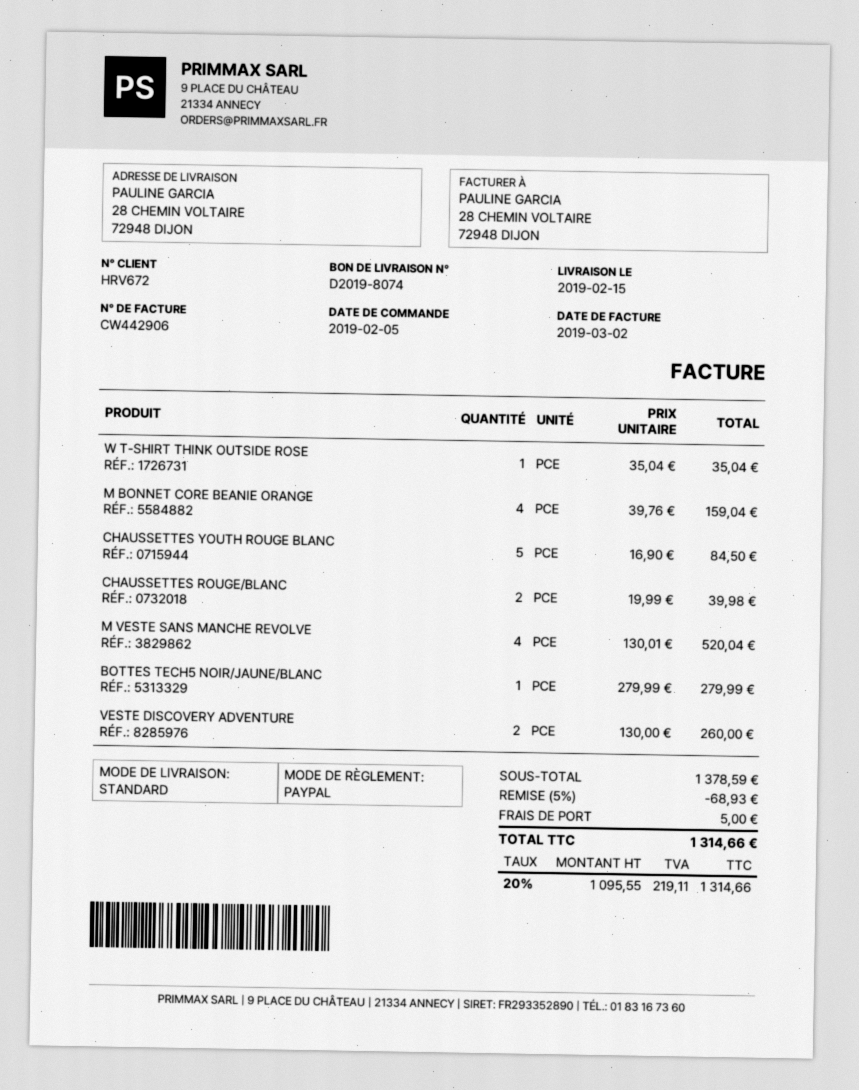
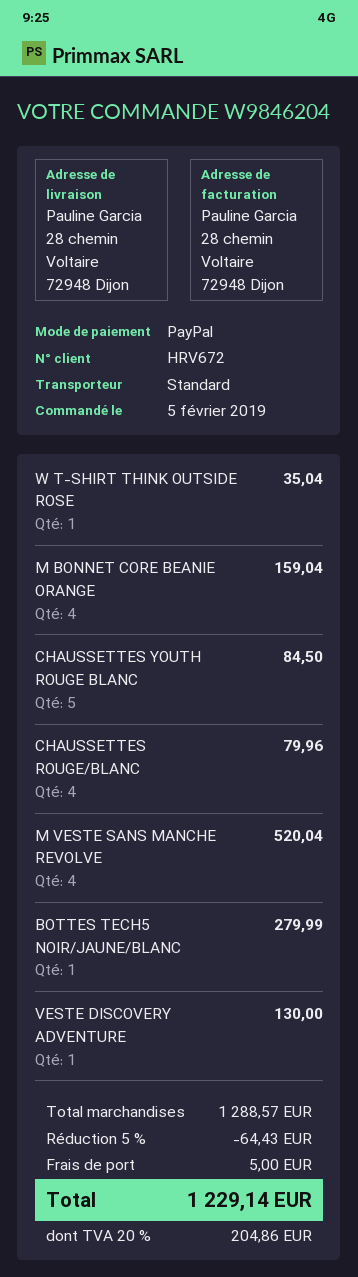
CHAUSSETTES ROUGE/BLANC: 2 for 39.98 -> 4 for 79.96
VESTE DISCOVERY ADVENTURE: 2 for 260.00 -> 1 for 130.00
subtotal: 1378.59 -> 1288.57
discount: 5% = 68.93 -> 5% = 64.43
tax: 20% = 219.11 -> 20% = 204.86
total: 1314.66 -> 1229.14

